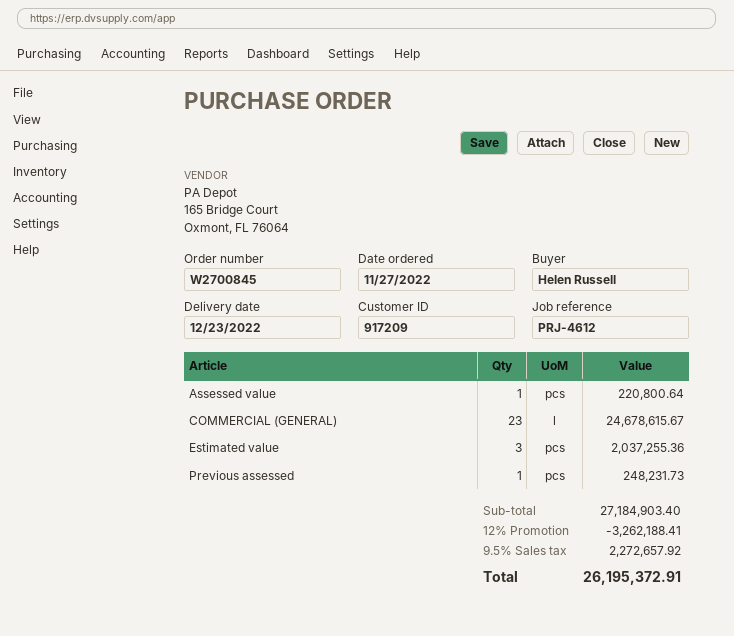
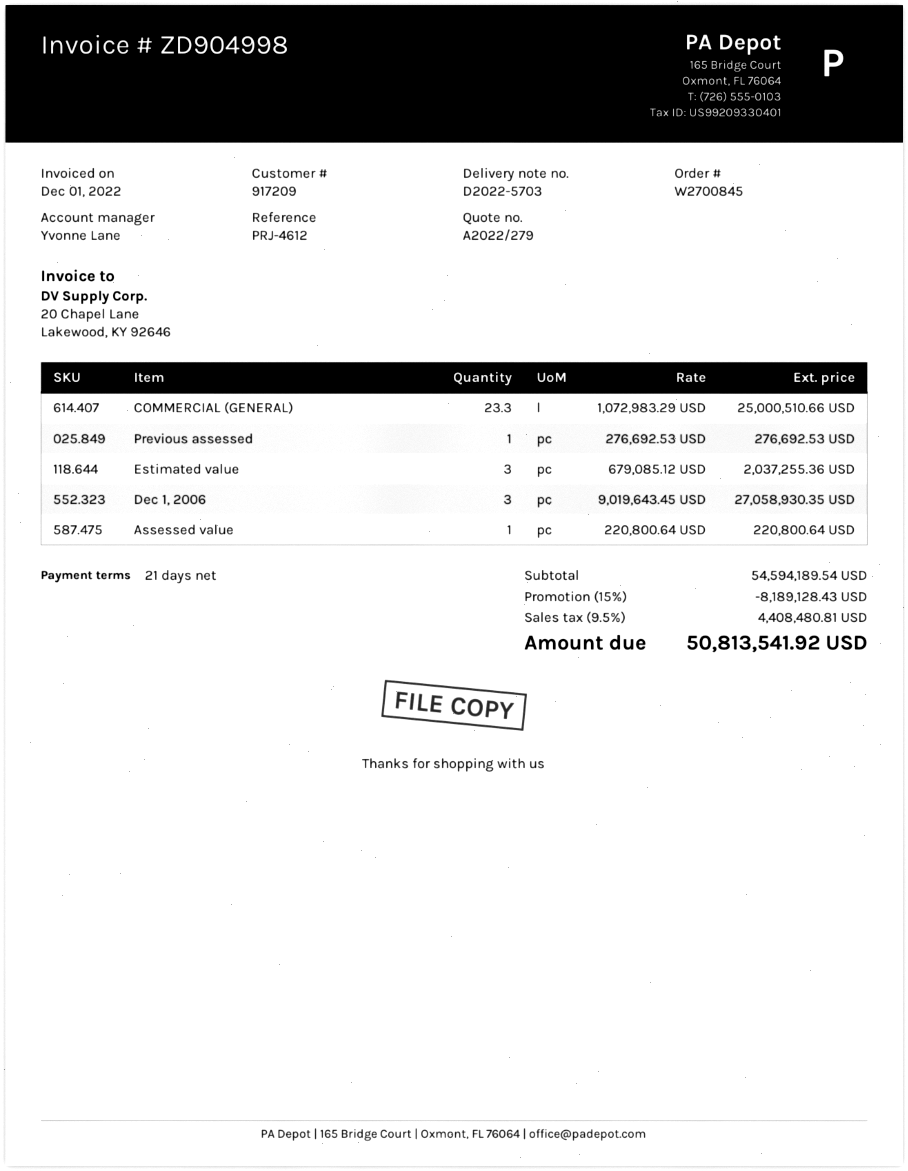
COMMERCIAL (GENERAL): 23 for 24678615.67 -> 23.3 for 25000510.66
Previous assessed: 1 for 248231.73 -> 1 for 276692.53
Dec 1, 2006: none -> 3 for 27058930.35
subtotal: 27184903.40 -> 54594189.54
discount: 12% = 3262188.41 -> 15% = 8189128.43
tax: 9.5% = 2272657.92 -> 9.5% = 4408480.81
total: 26195372.91 -> 50813541.92

